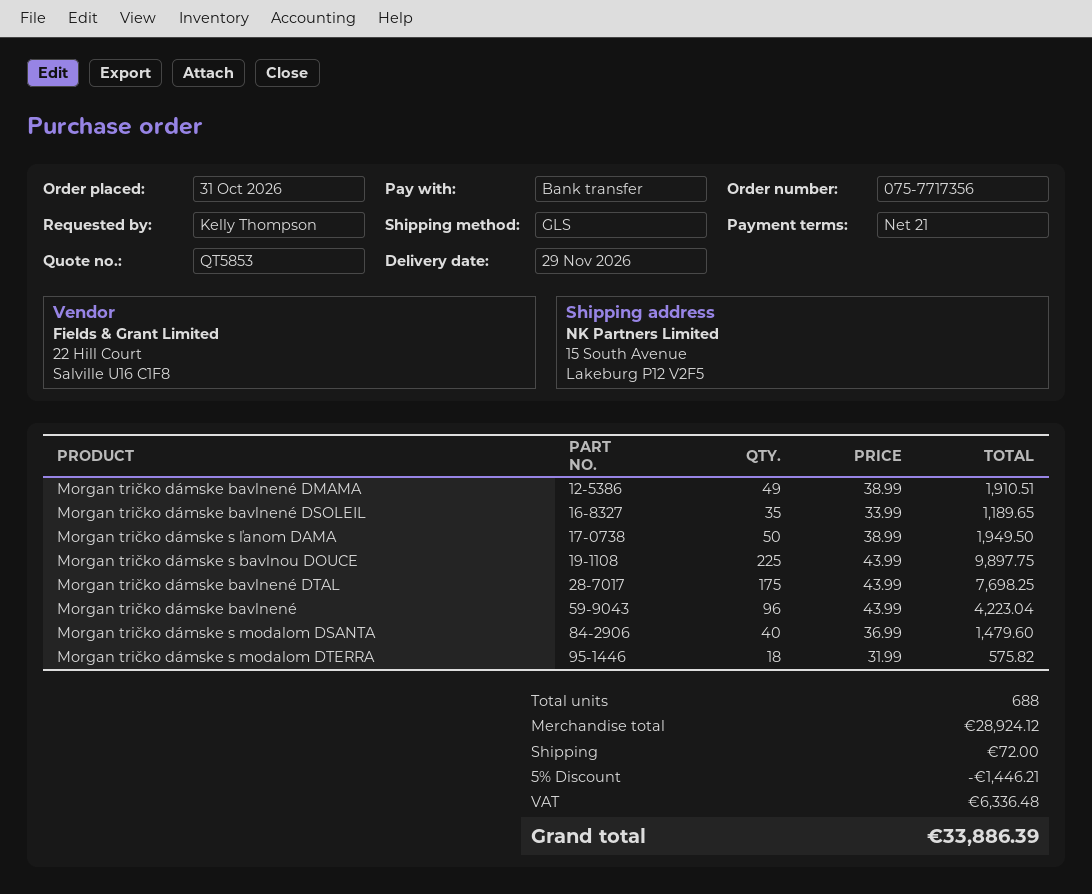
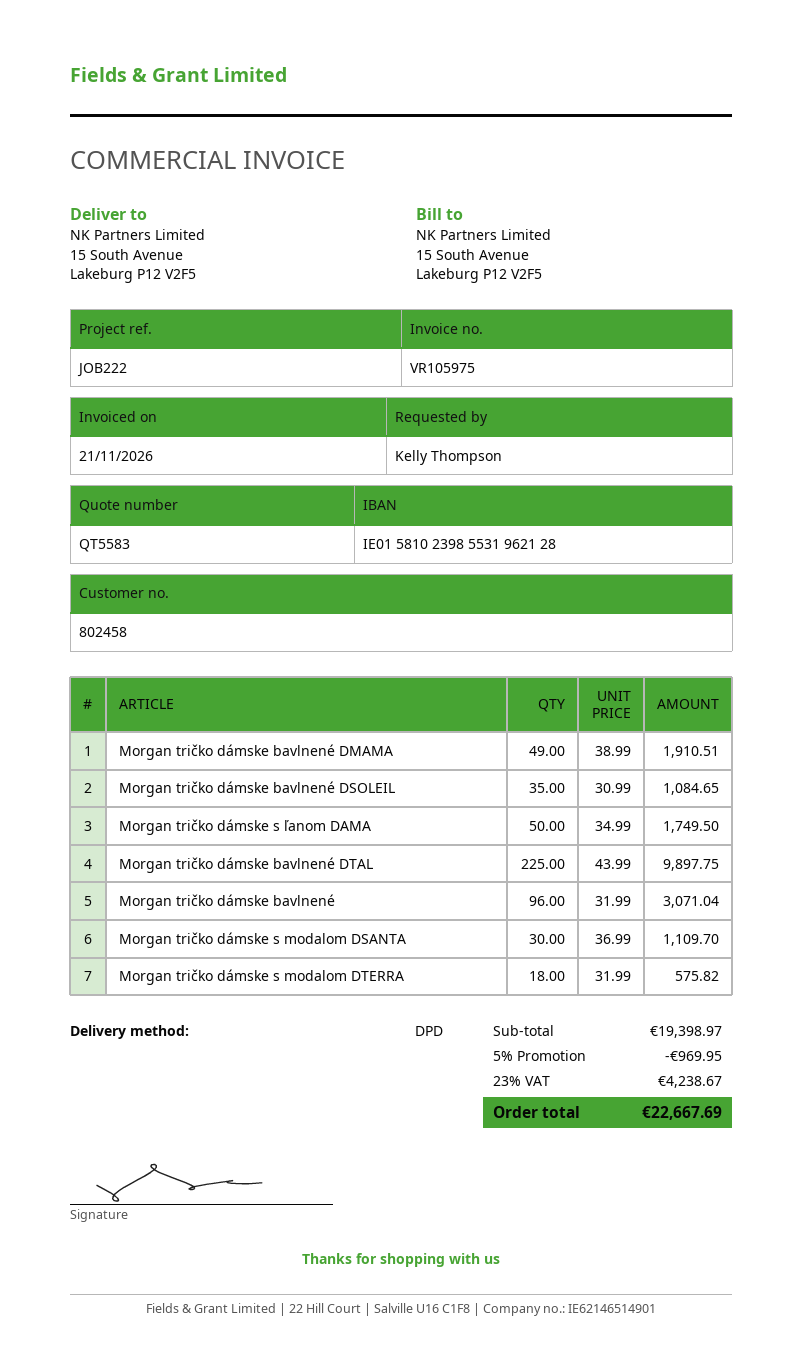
quote number: QT5853 -> QT5583
shipping method: GLS -> DPD
Morgan tričko dámske bavlnené DSOLEIL: 35 x 33.99 = 1189.65 -> 35 x 30.99 = 1084.65
Morgan tričko dámske s ľanom DAMA: 50 x 38.99 = 1949.50 -> 50 x 34.99 = 1749.50
Morgan tričko dámske s bavlnou DOUCE: 225 x 43.99 = 9897.75 -> none
Morgan tričko dámske bavlnené DTAL: 175 x 43.99 = 7698.25 -> 225 x 43.99 = 9897.75
Morgan tričko dámske bavlnené: 96 x 43.99 = 4223.04 -> 96 x 31.99 = 3071.04
Morgan tričko dámske s modalom DSANTA: 40 x 36.99 = 1479.60 -> 30 x 36.99 = 1109.70
subtotal: 28924.12 -> 19398.97
discount: 5% = 1446.21 -> 5% = 969.95
shipping: 72.00 -> none
tax: 6336.48 -> 4238.67
total: 33886.39 -> 22667.69

